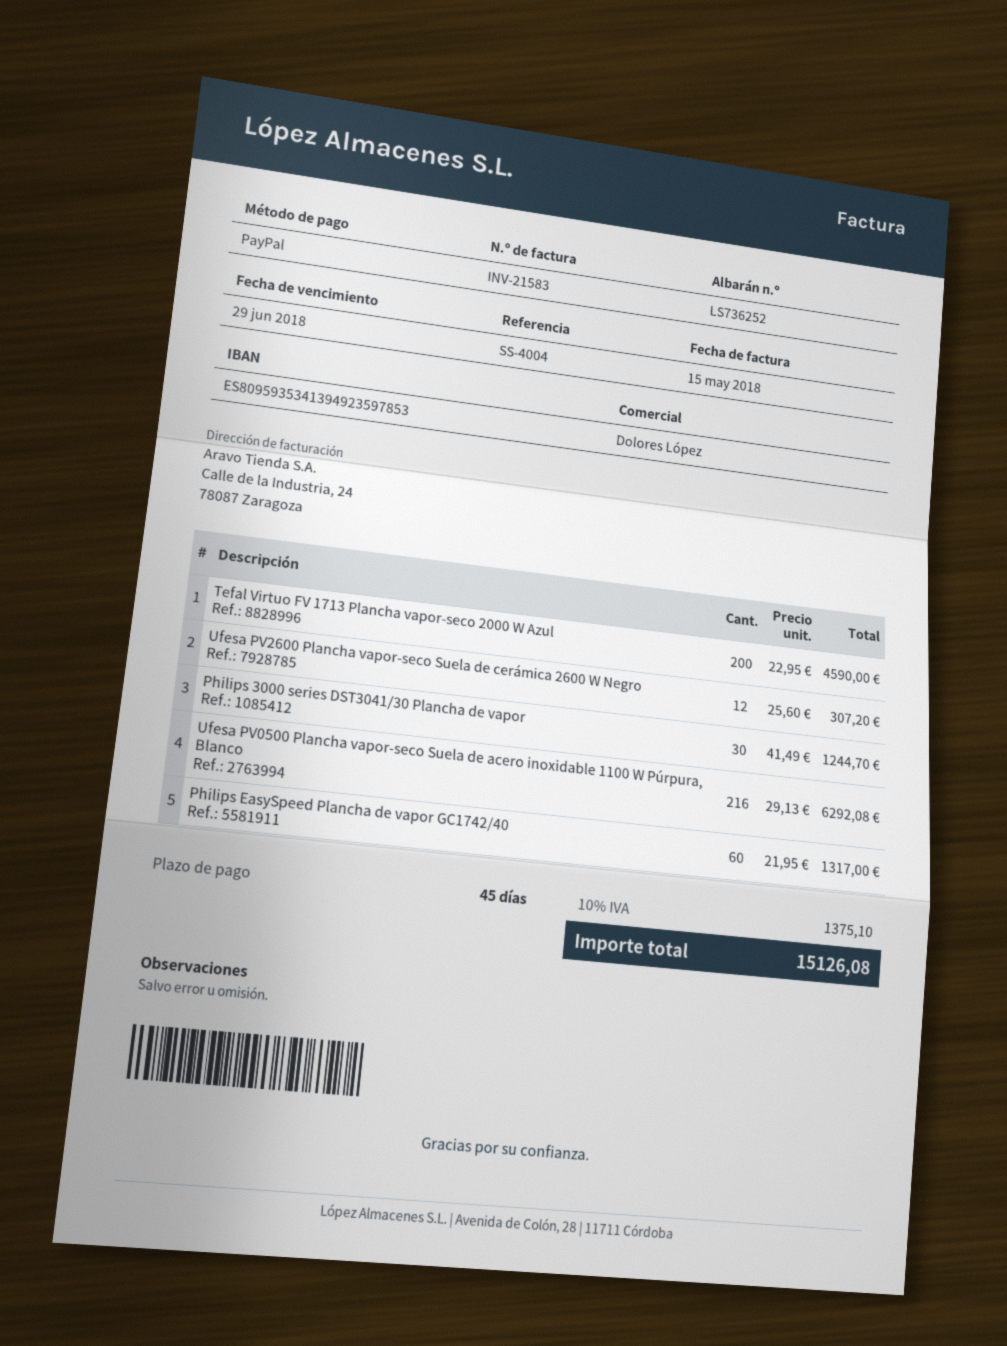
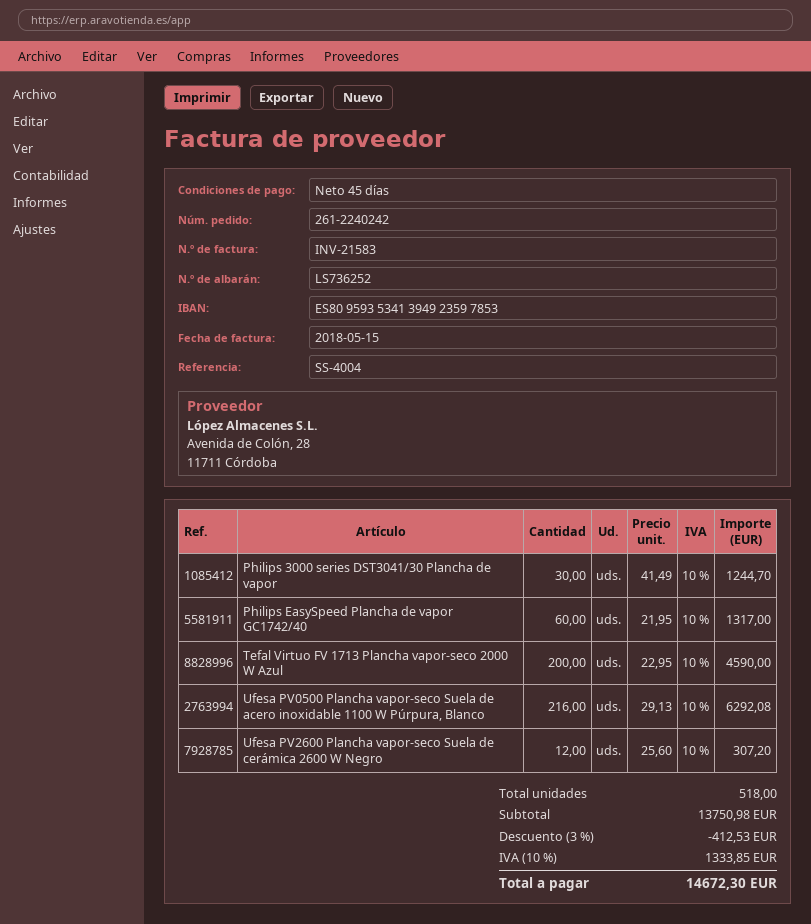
discount: none -> 3% = 412.53
tax: 10% = 1375.10 -> 10% = 1333.85
total: 15126.08 -> 14672.30

